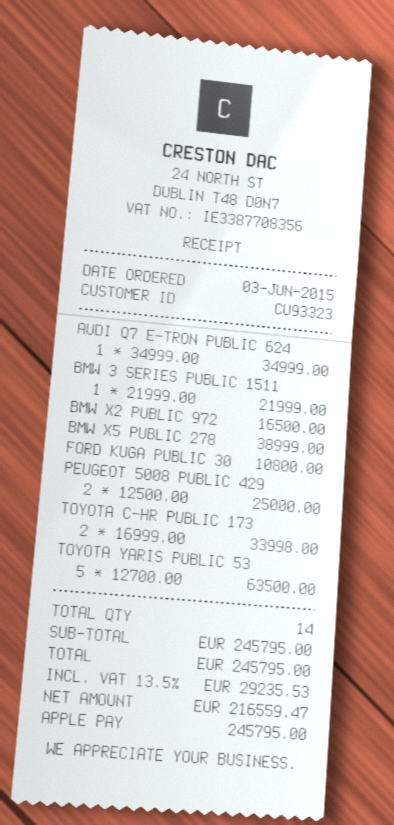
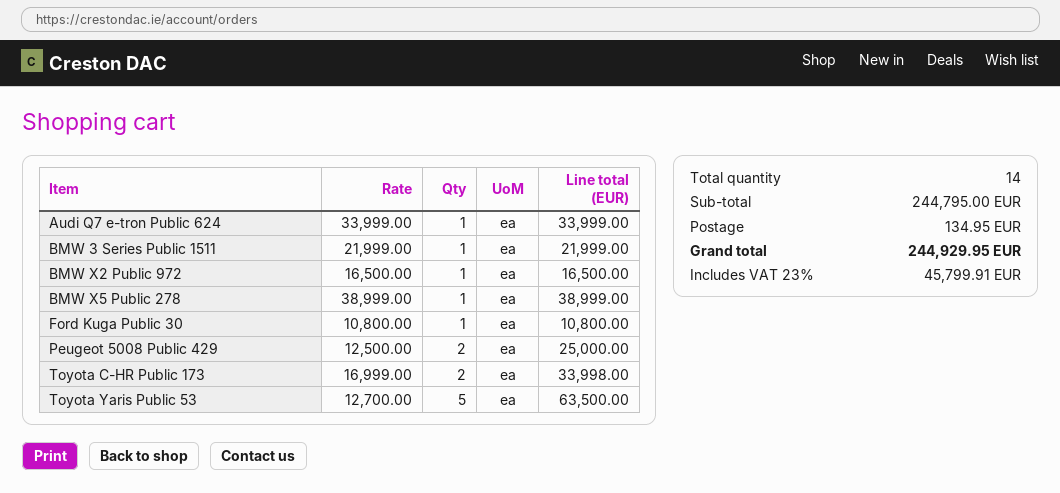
AUDI Q7 E-TRON PUBLIC 624: 1 x 34999.00 = 34999.00 -> 1 x 33999.00 = 33999.00
subtotal: 245795.00 -> 244795.00
shipping: none -> 134.95
tax: 13.5% = 29235.53 -> 23% = 45799.91
total: 245795.00 -> 244929.95

